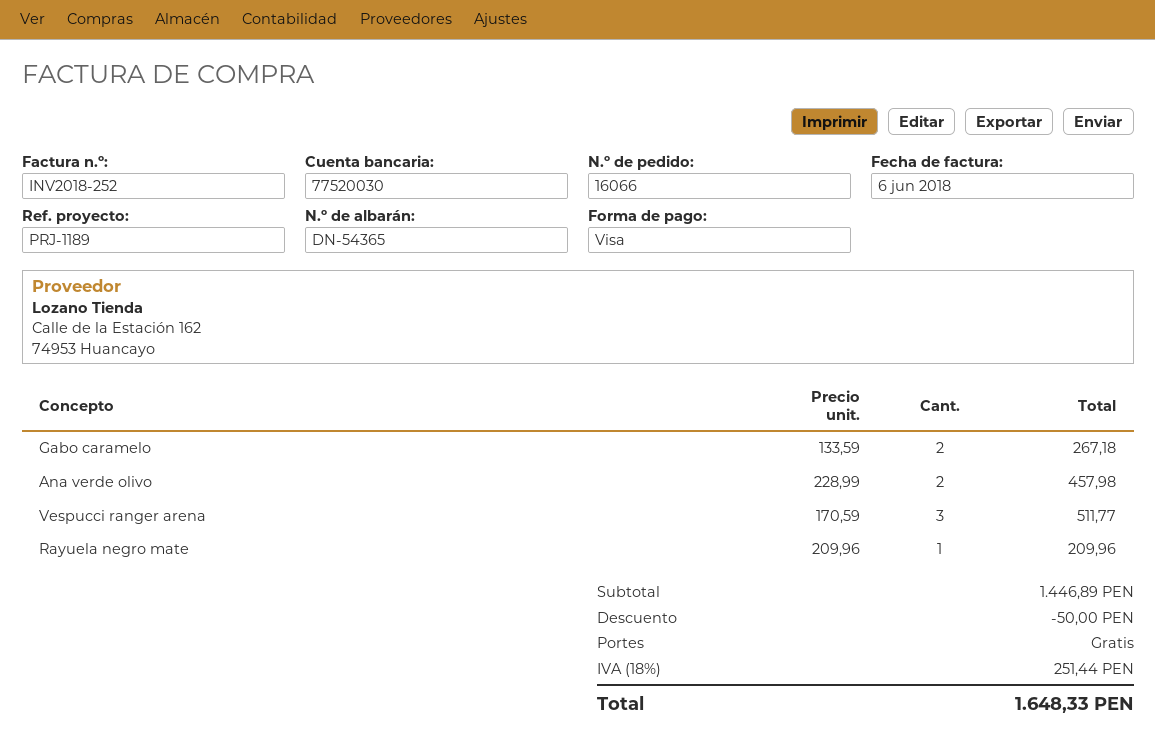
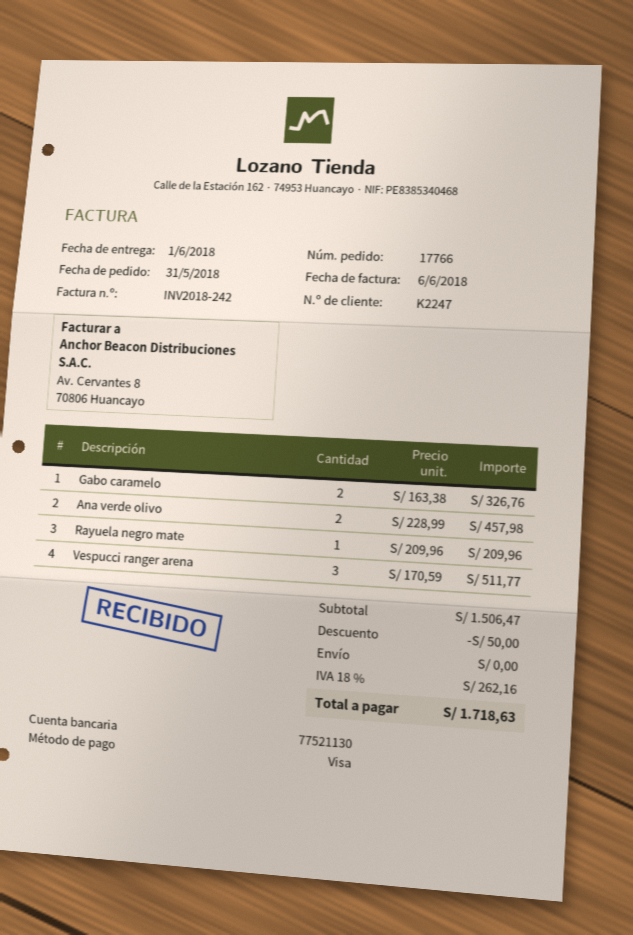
order number: 16066 -> 17766
invoice number: INV2018-252 -> INV2018-242
bank account: 77520030 -> 77521130
Gabo caramelo: 2 x 133.59 = 267.18 -> 2 x 163.38 = 326.76
subtotal: 1446.89 -> 1506.47
tax: 18% = 251.44 -> 18% = 262.16
total: 1648.33 -> 1718.63

